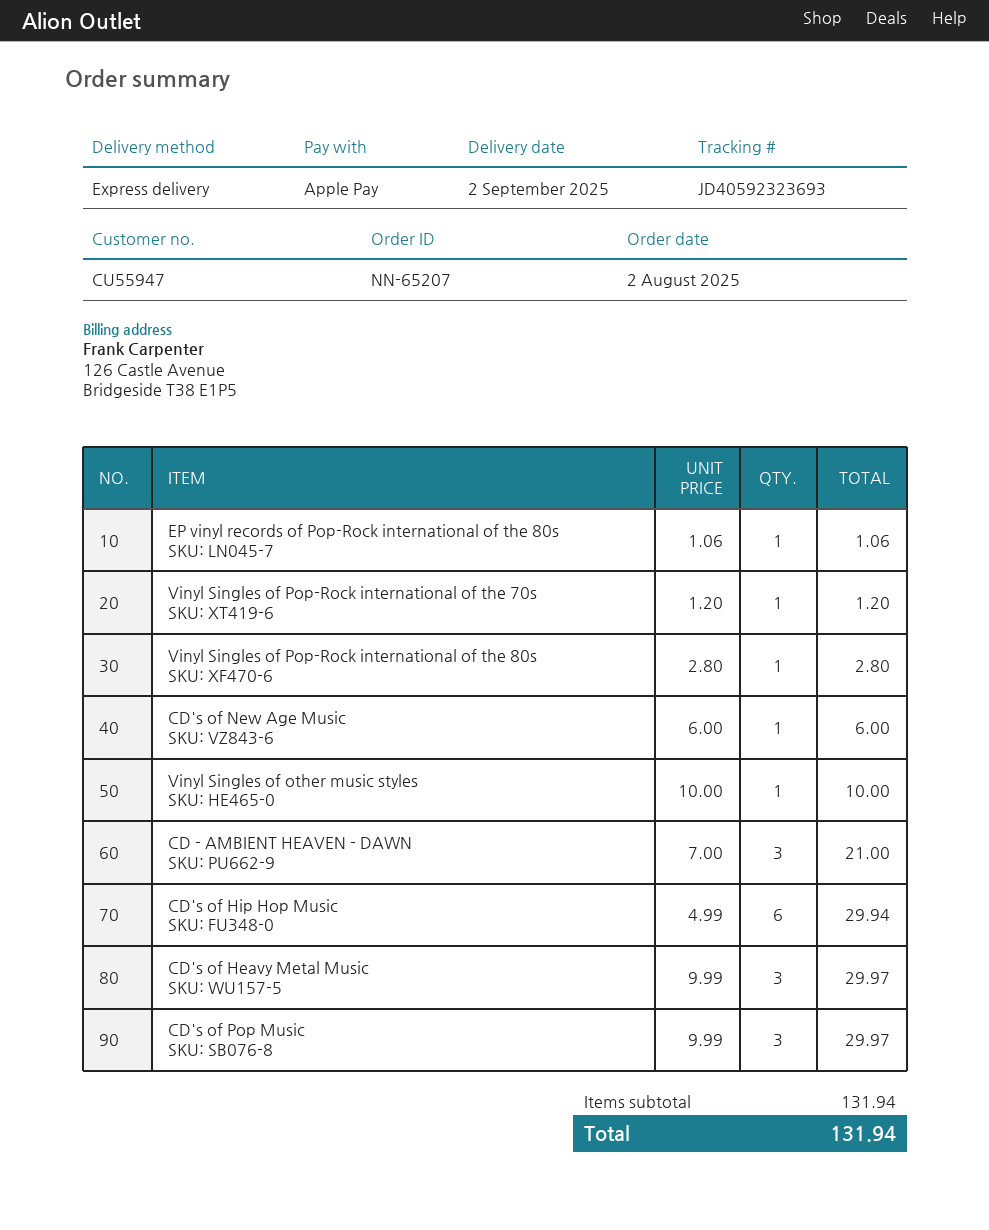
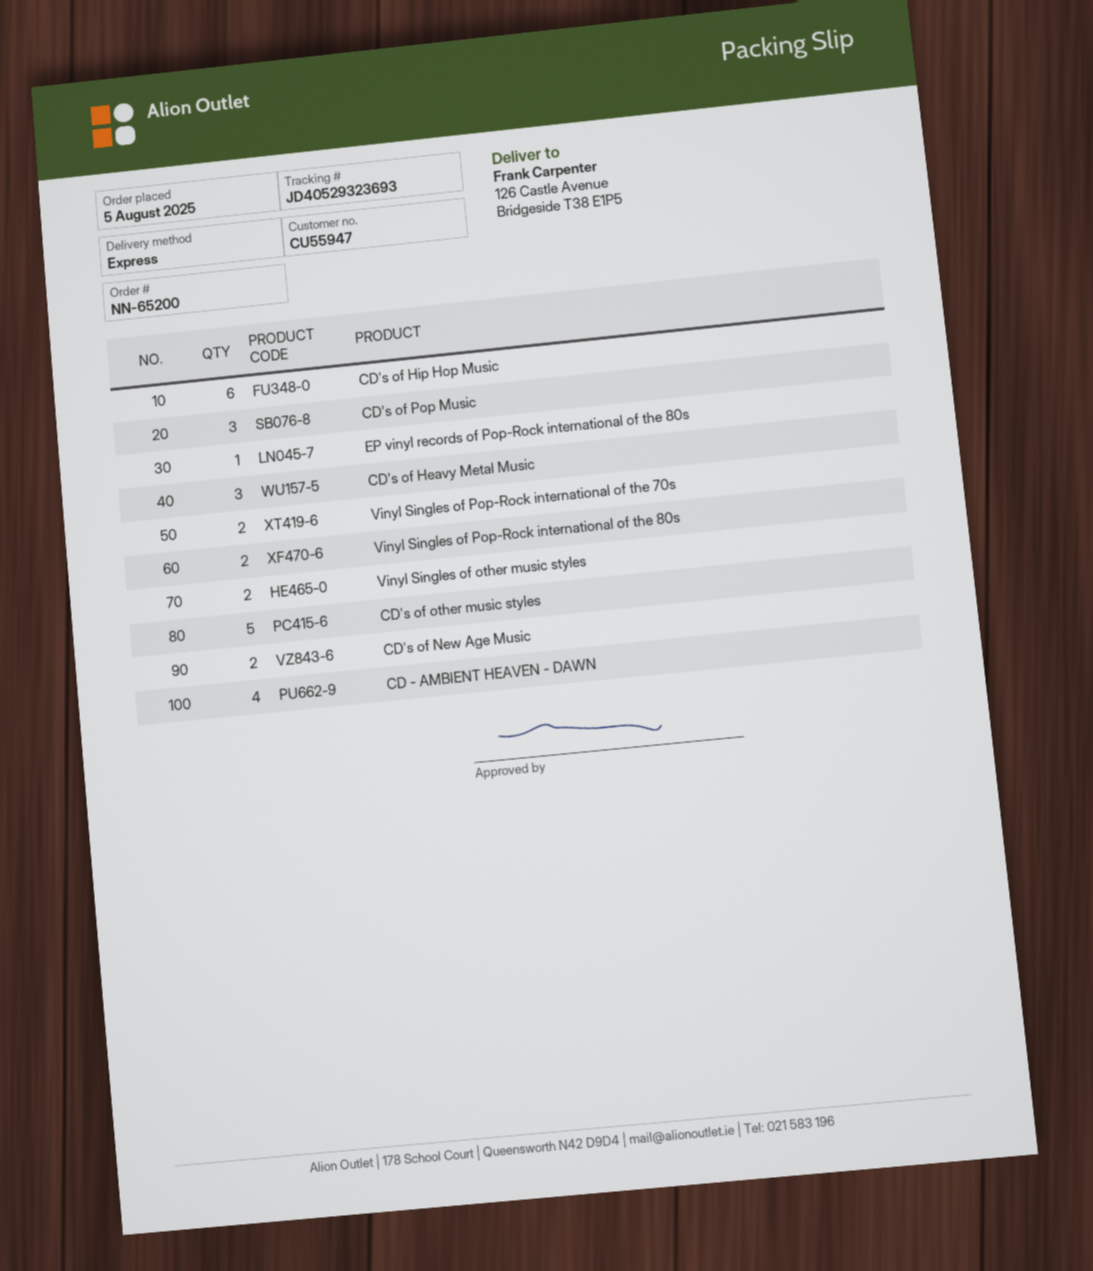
order number: NN-65207 -> NN-65200
order date: 2025-08-02 -> 2025-08-05
tracking number: JD40592323693 -> JD40529323693
Vinyl Singles of Pop-Rock international of the 70s: 1 -> 2
Vinyl Singles of Pop-Rock international of the 80s: 1 -> 2
CD's of New Age Music: 1 -> 2
Vinyl Singles of other music styles: 1 -> 2
CD - AMBIENT HEAVEN - DAWN: 3 -> 4
CD's of other music styles: none -> 5

